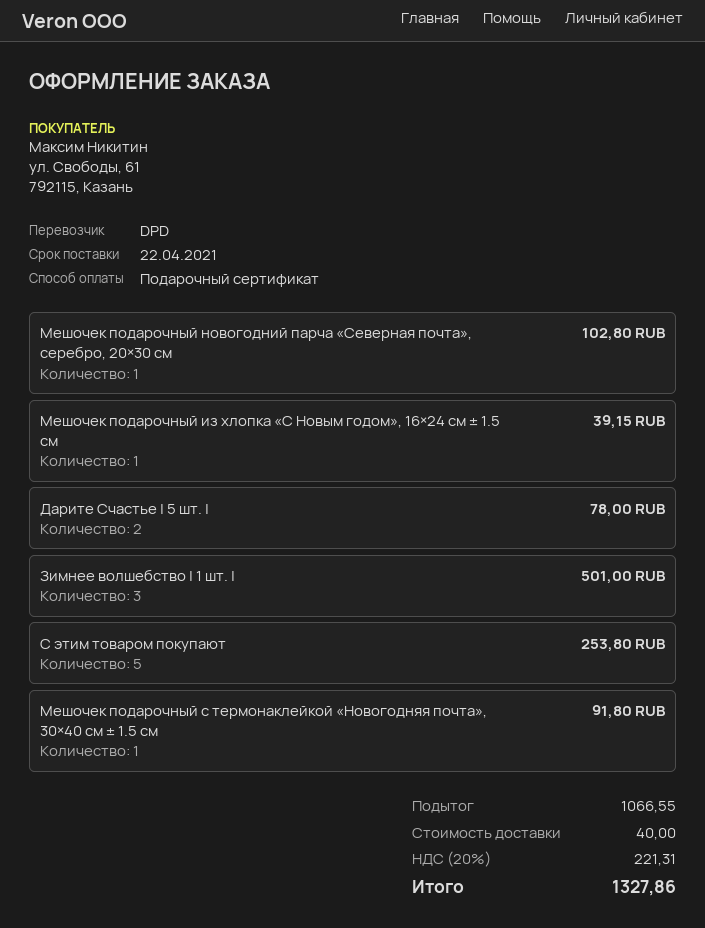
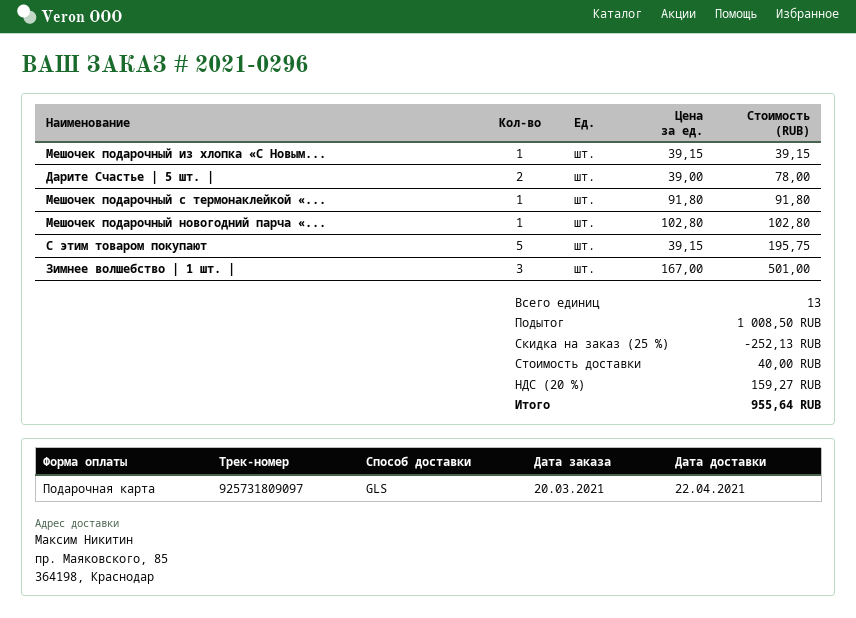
shipping method: DPD -> GLS
С этим товаром покупают: 5 for 253.80 -> 5 for 195.75
subtotal: 1066.55 -> 1008.50
discount: none -> 25% = 252.13
tax: 20% = 221.31 -> 20% = 159.27
total: 1327.86 -> 955.64

